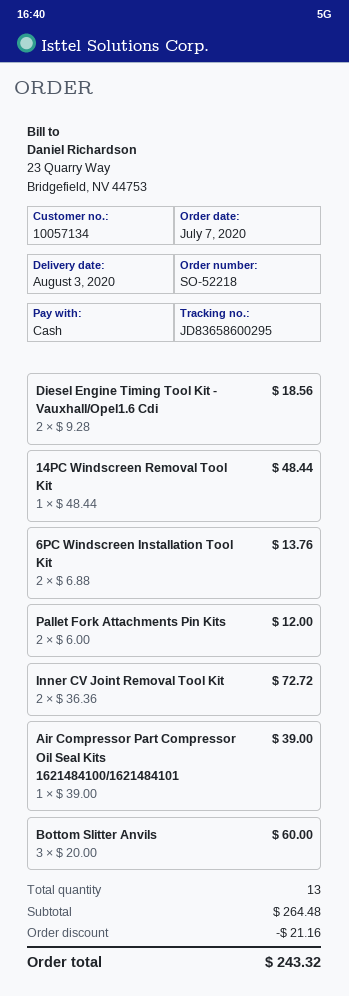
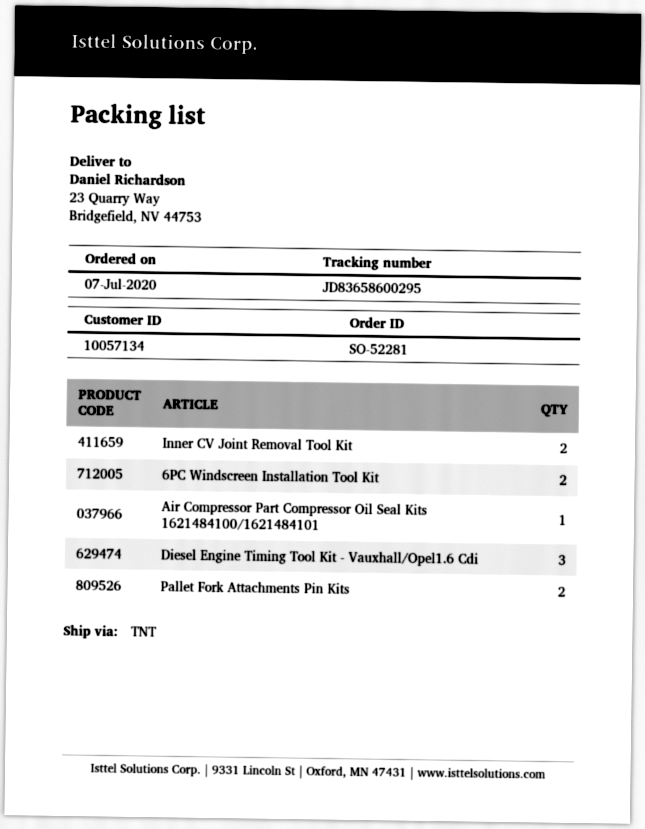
order number: SO-52218 -> SO-52281
Diesel Engine Timing Tool Kit - Vauxhall/Opel1.6 Cdi: 2 -> 3
14PC Windscreen Removal Tool Kit: 1 -> none
Bottom Slitter Anvils: 3 -> none

